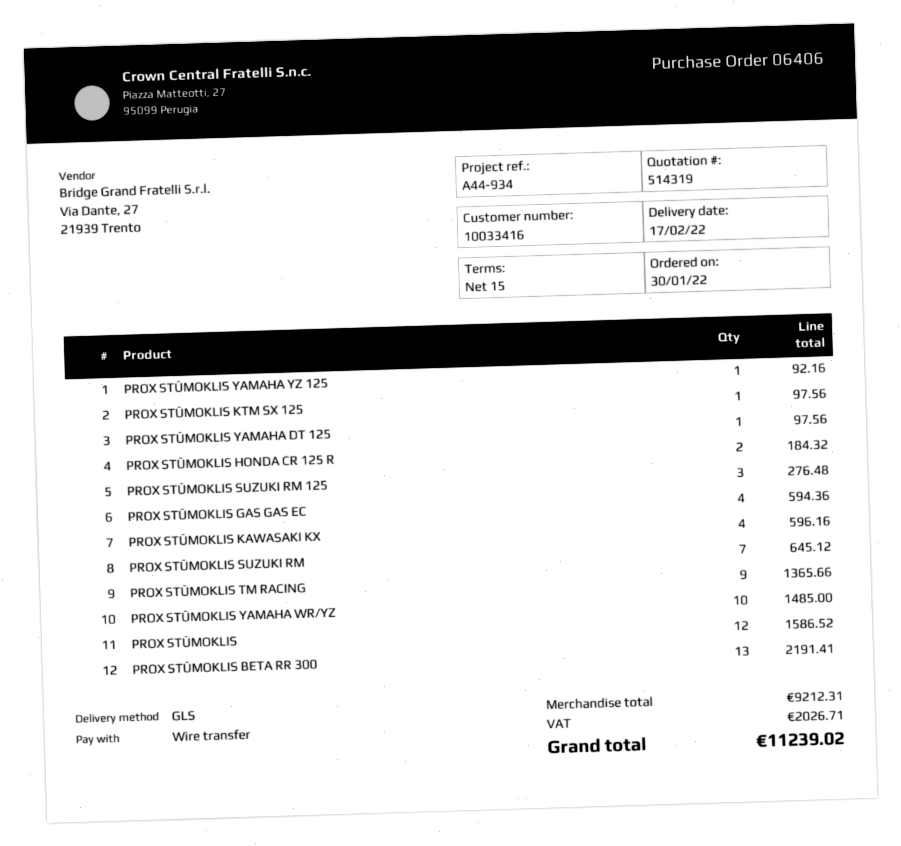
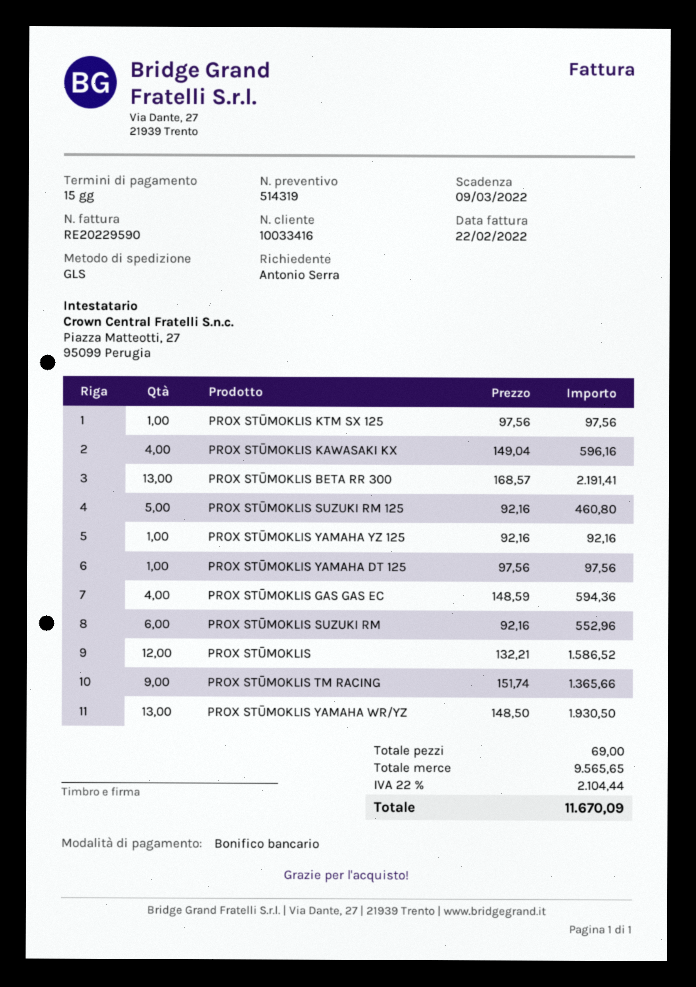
PROX STŪMOKLIS HONDA CR 125 R: 2 for 184.32 -> none
PROX STŪMOKLIS SUZUKI RM 125: 3 for 276.48 -> 5 for 460.80
PROX STŪMOKLIS SUZUKI RM: 7 for 645.12 -> 6 for 552.96
PROX STŪMOKLIS YAMAHA WR/YZ: 10 for 1485.00 -> 13 for 1930.50
subtotal: 9212.31 -> 9565.65
tax: 2026.71 -> 2104.44
total: 11239.02 -> 11670.09

